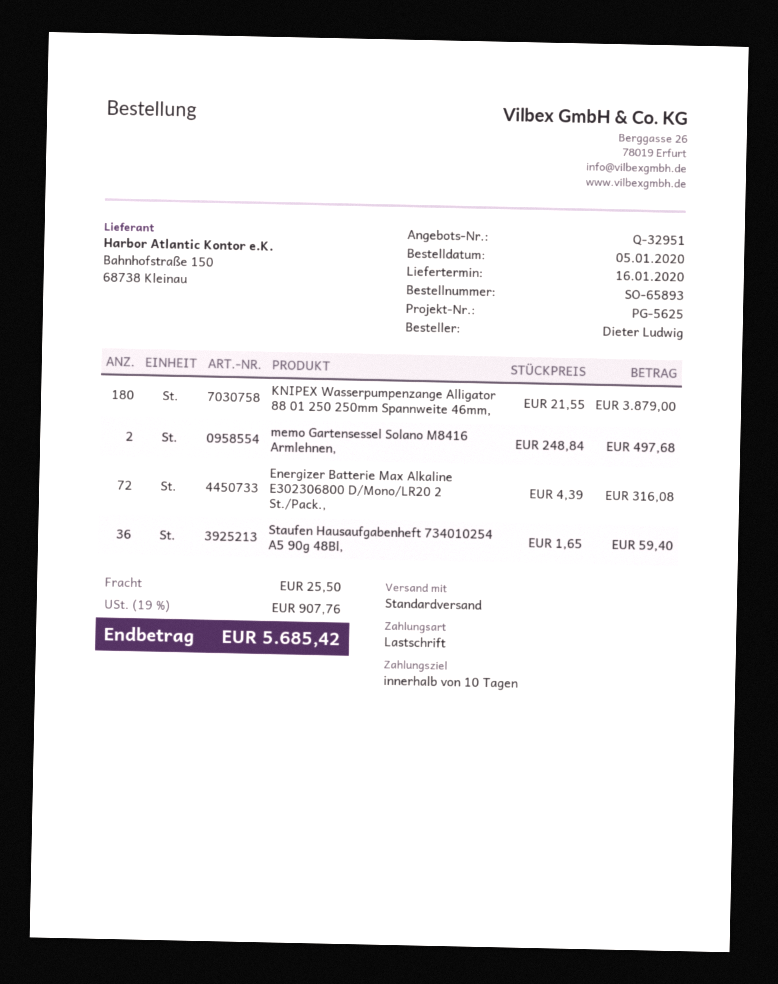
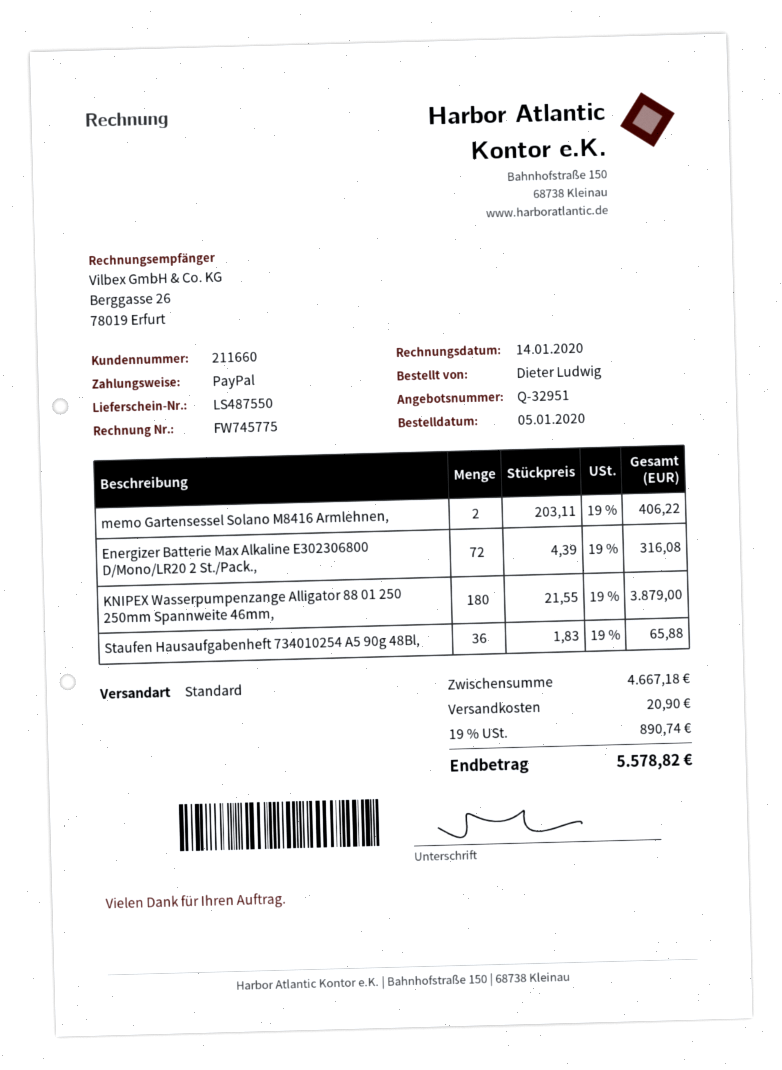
payment method: direct debit -> PayPal
memo Gartensessel Solano M8416 Armlehnen,: 2 x 248.84 = 497.68 -> 2 x 203.11 = 406.22
Staufen Hausaufgabenheft 734010254 A5 90g 48Bl,: 36 x 1.65 = 59.40 -> 36 x 1.83 = 65.88
shipping: 25.50 -> 20.90
tax: 19% = 907.76 -> 19% = 890.74
total: 5685.42 -> 5578.82

